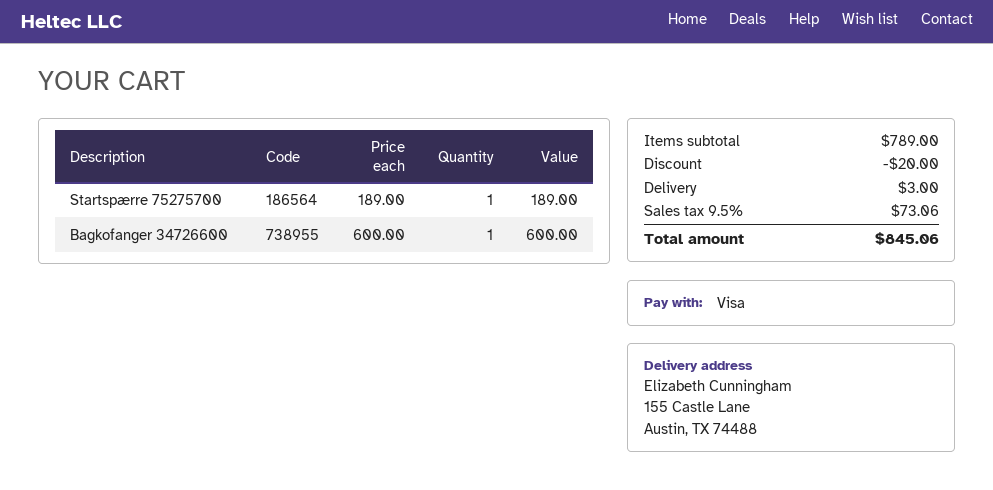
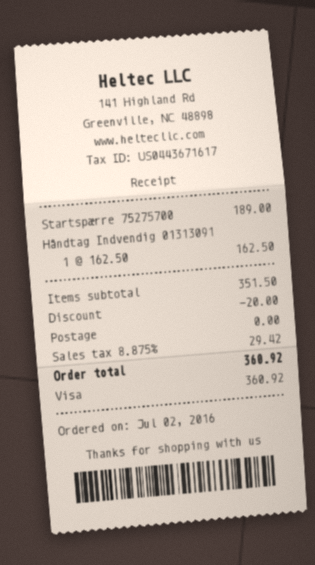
Bagkofanger 34726600: 1 x 600.00 = 600.00 -> none
Håndtag Indvendig 01313091: none -> 1 x 162.50 = 162.50
subtotal: 789.00 -> 351.50
shipping: 3.00 -> 0.00
tax: 9.5% = 73.06 -> 8.875% = 29.42
total: 845.06 -> 360.92

